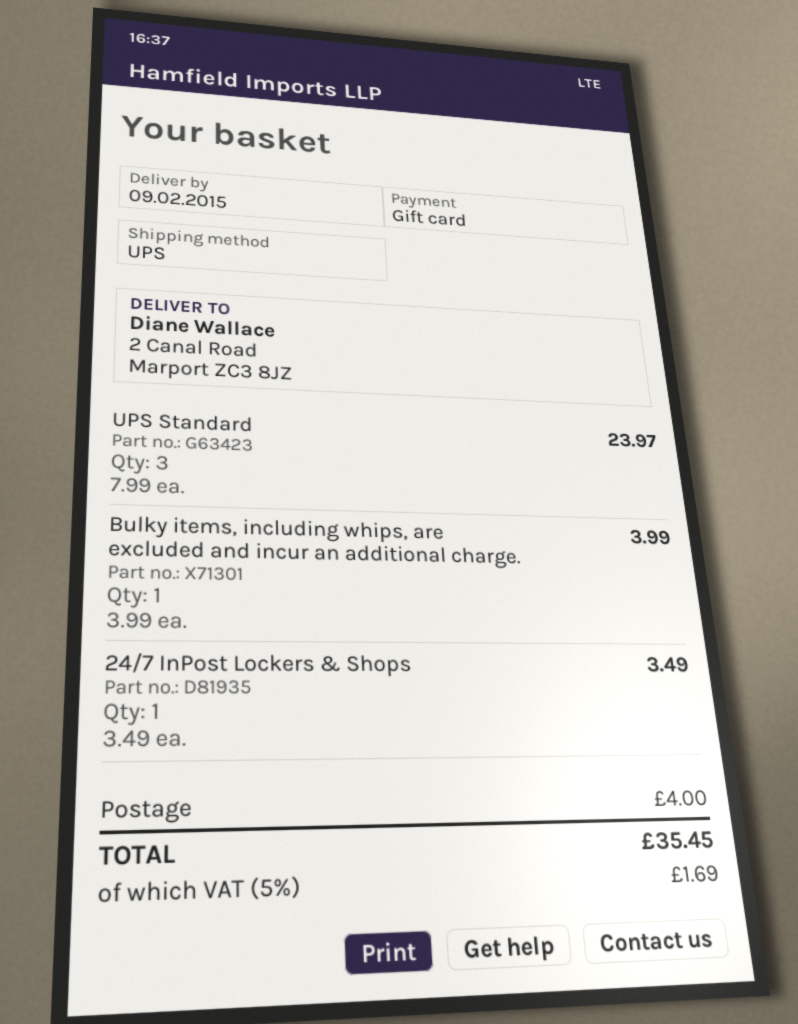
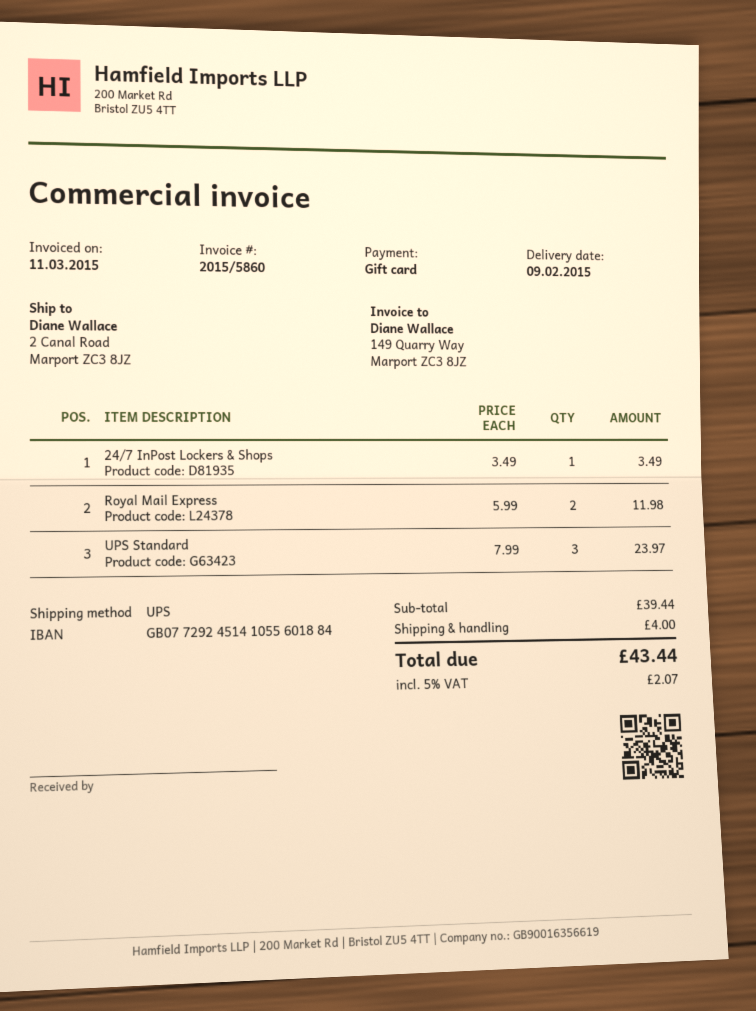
Bulky items, including whips, are excluded and incur an additional charge.: 1 x 3.99 = 3.99 -> none
Royal Mail Express: none -> 2 x 5.99 = 11.98
tax: 5% = 1.69 -> 5% = 2.07
total: 35.45 -> 43.44

